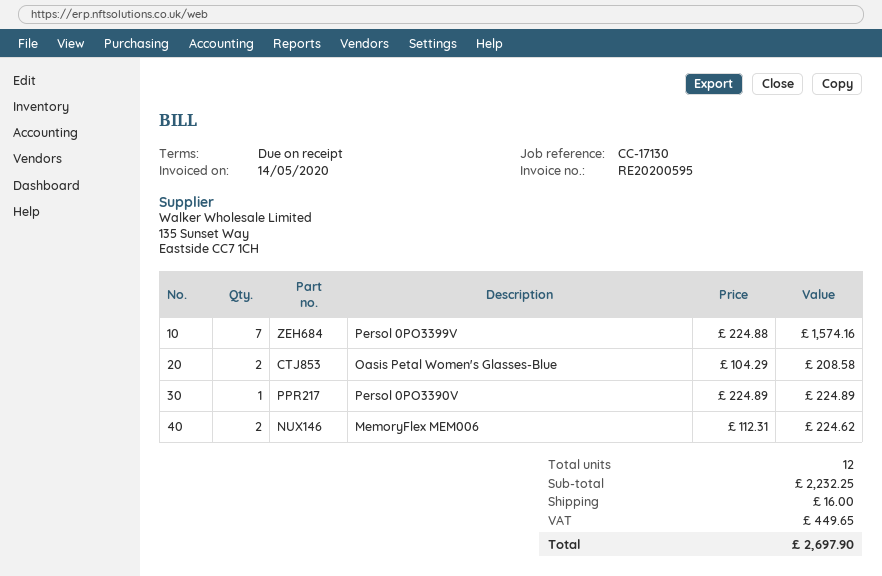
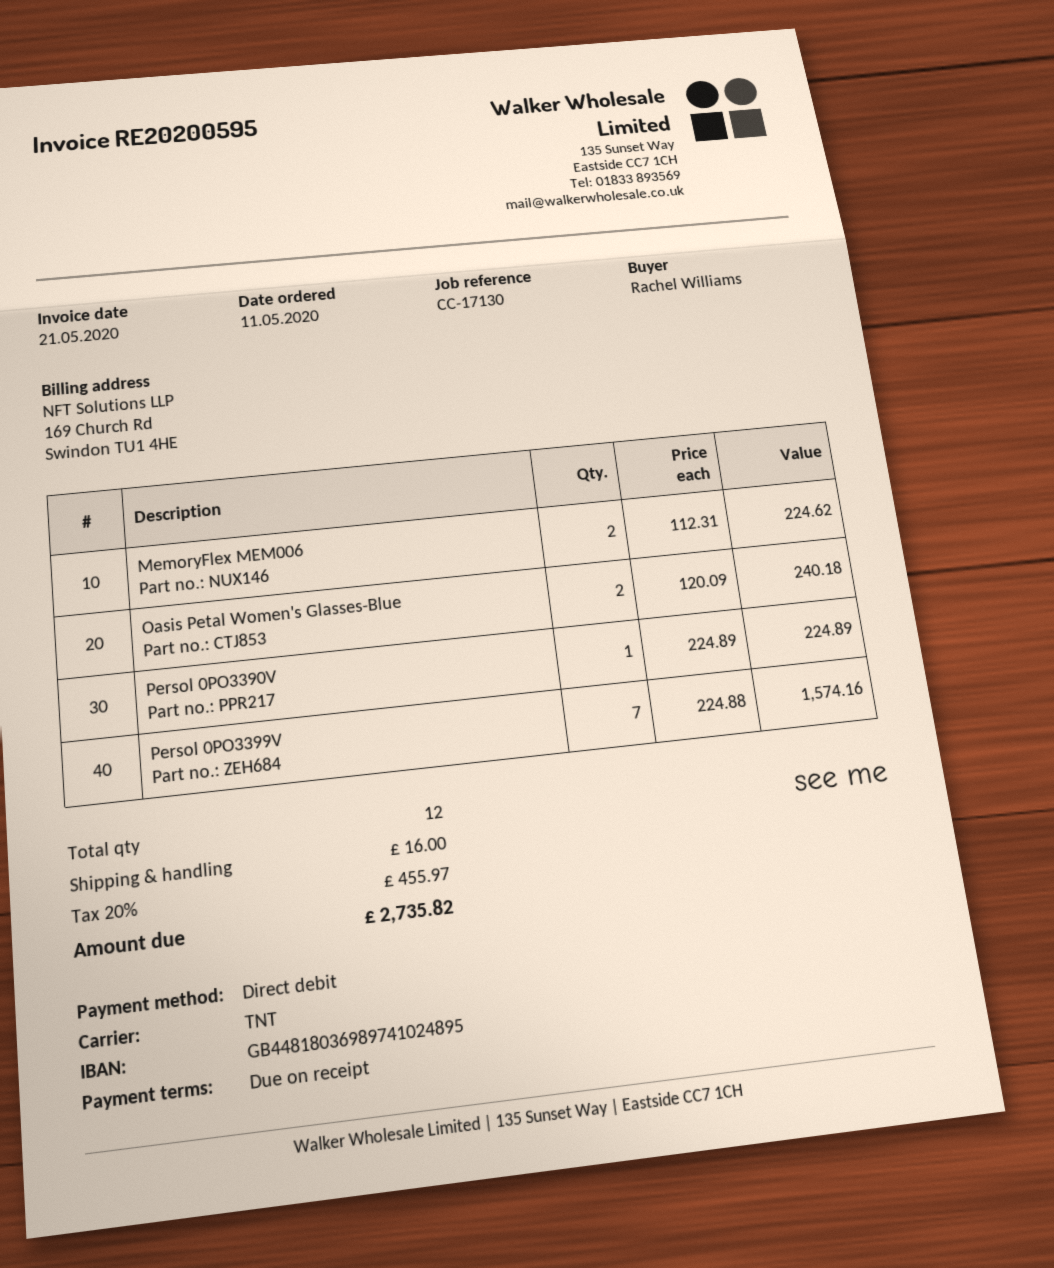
invoice date: 2020-05-14 -> 2020-05-21
Oasis Petal Women's Glasses-Blue: 2 x 104.29 = 208.58 -> 2 x 120.09 = 240.18
tax: 449.65 -> 455.97
total: 2697.90 -> 2735.82

